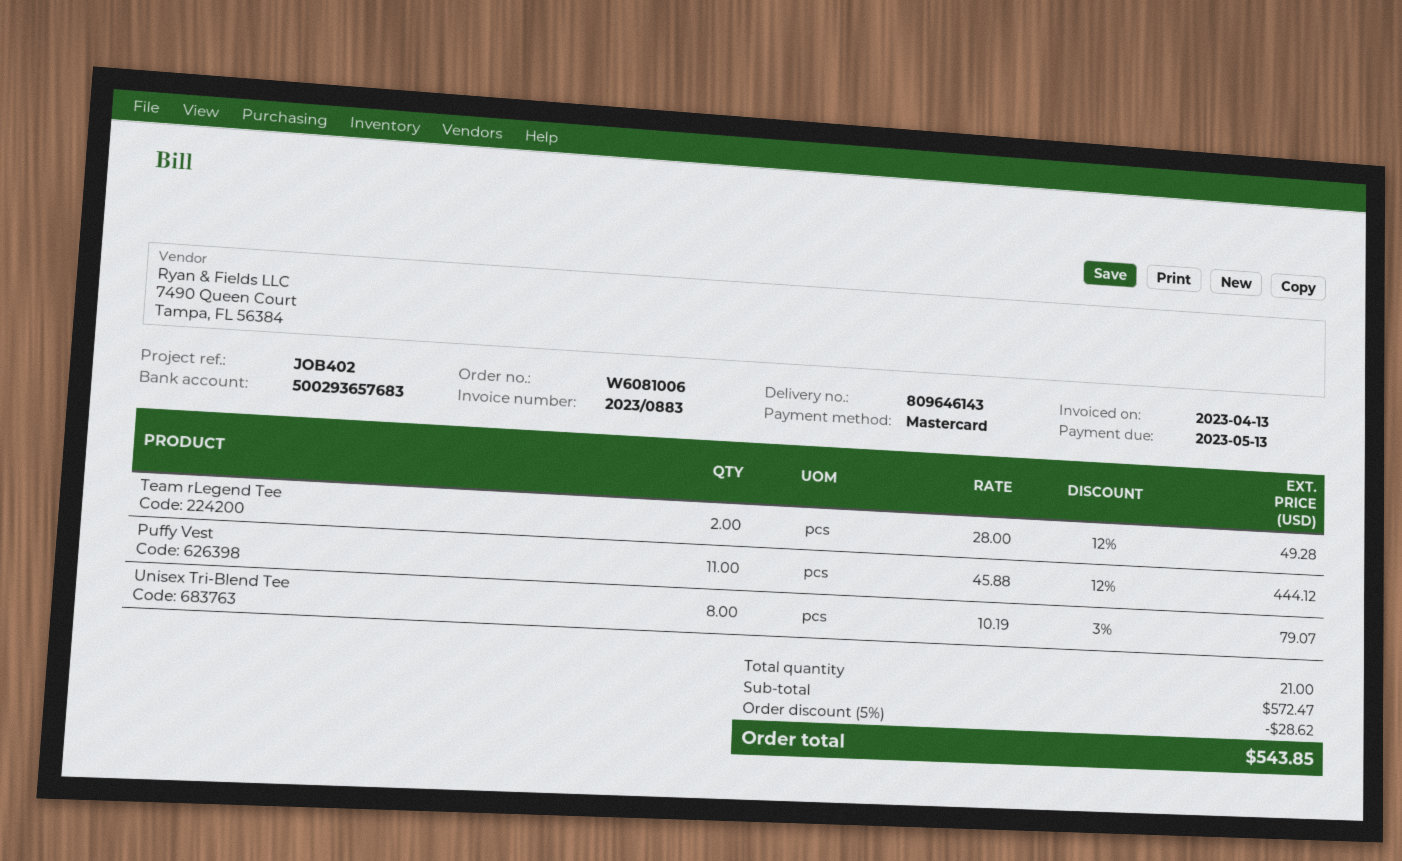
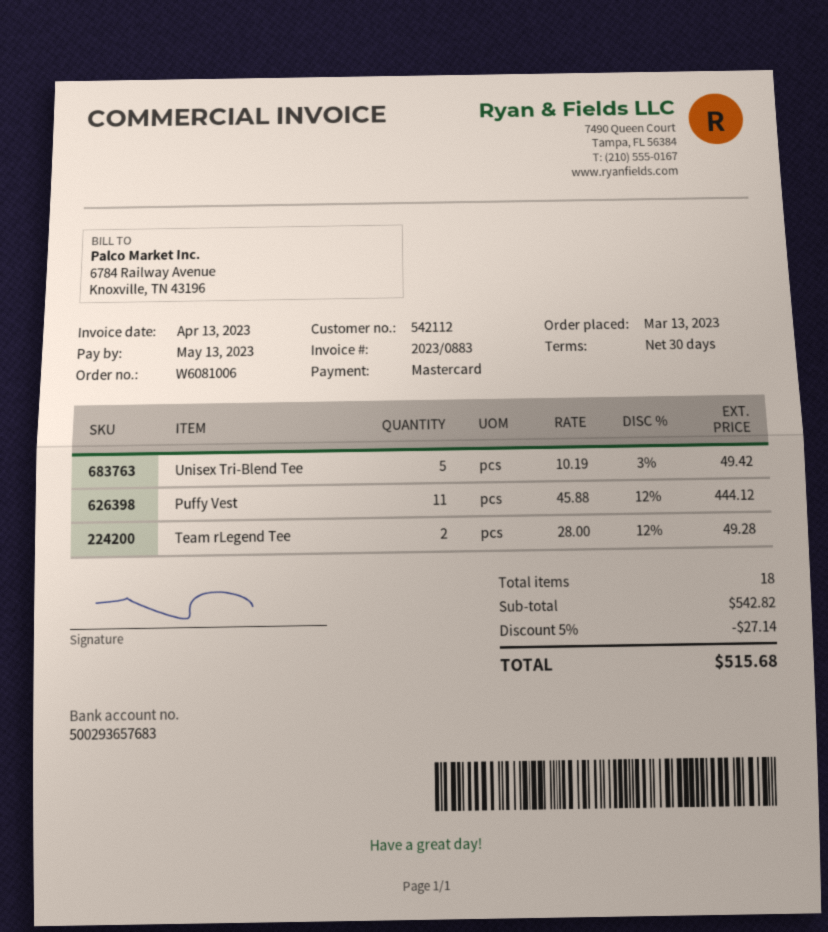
Unisex Tri-Blend Tee: 8 x 10.19 - 3% = 79.07 -> 5 x 10.19 - 3% = 49.42
total quantity: 21 -> 18
subtotal: 572.47 -> 542.82
discount: 5% = 28.62 -> 5% = 27.14
total: 543.85 -> 515.68

